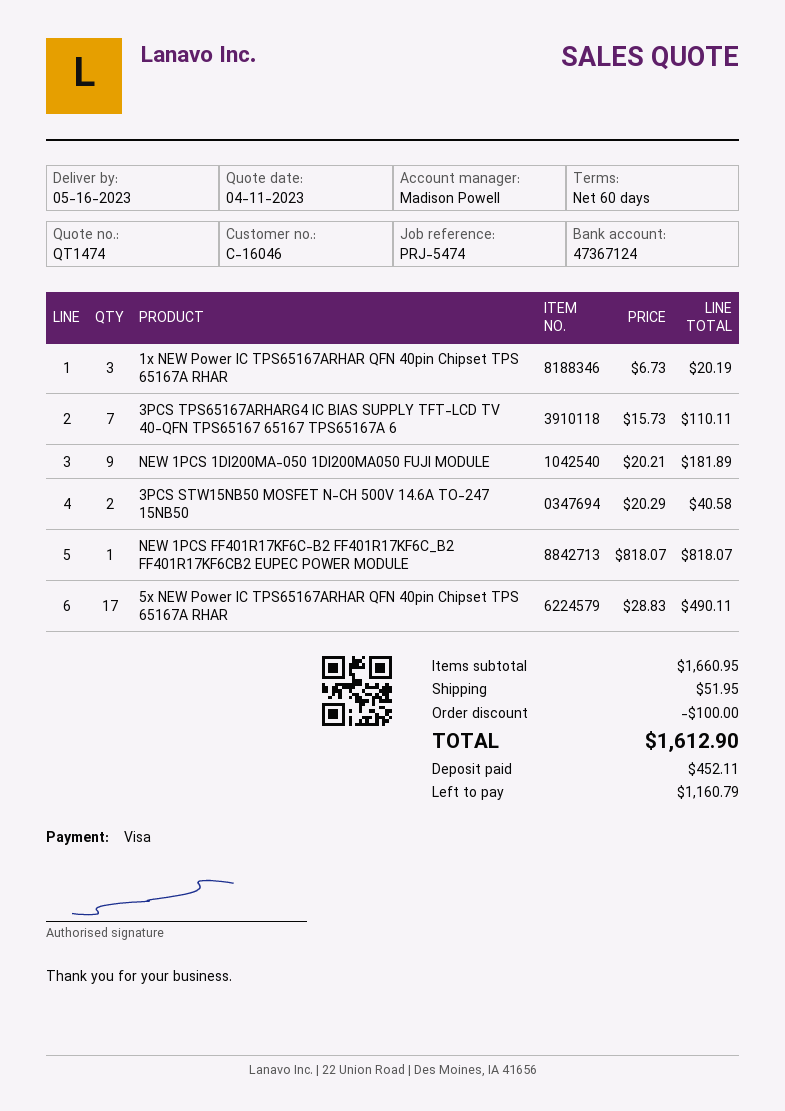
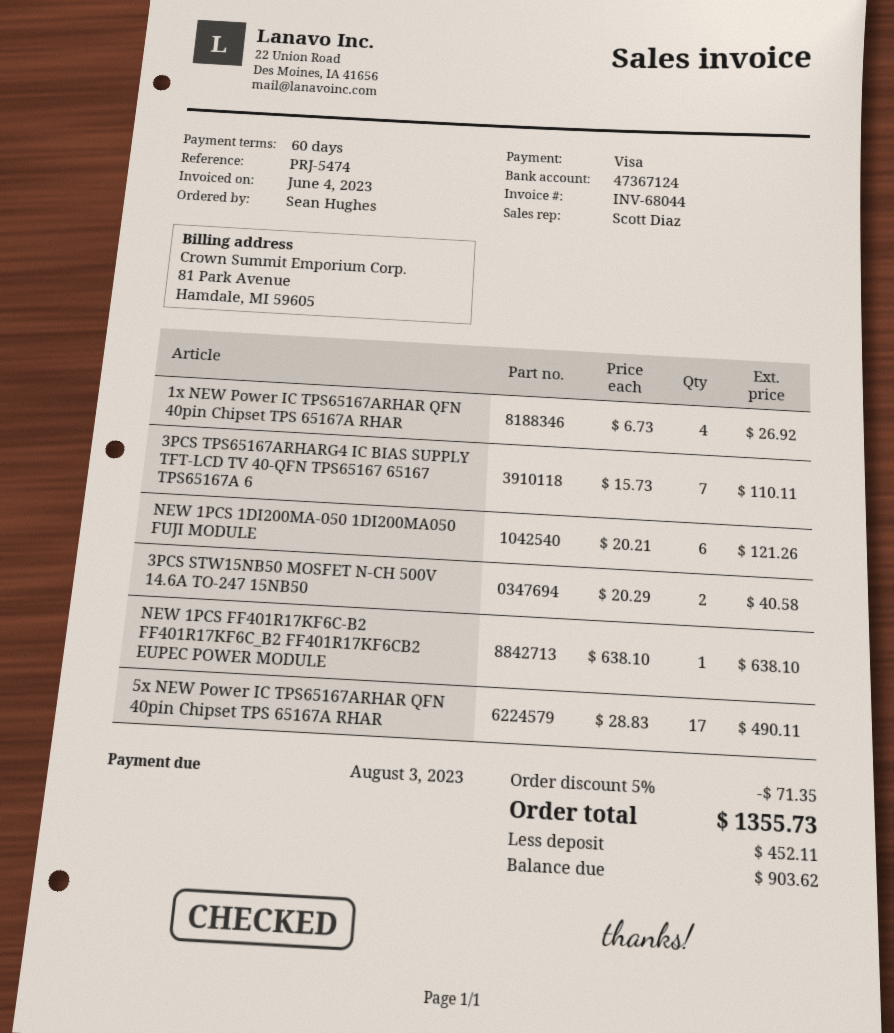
sales rep: Madison Powell -> Scott Diaz
1x NEW Power IC TPS65167ARHAR QFN 40pin Chipset TPS 65167A RHAR: 3 x 6.73 = 20.19 -> 4 x 6.73 = 26.92
NEW 1PCS 1DI200MA-050 1DI200MA050 FUJI MODULE: 9 x 20.21 = 181.89 -> 6 x 20.21 = 121.26
NEW 1PCS FF401R17KF6C-B2 FF401R17KF6C_B2 FF401R17KF6CB2 EUPEC POWER MODULE: 1 x 818.07 = 818.07 -> 1 x 638.10 = 638.10
discount: 100.00 -> 71.35
shipping: 51.95 -> none
total: 1612.90 -> 1355.73
balance: 1160.79 -> 903.62

